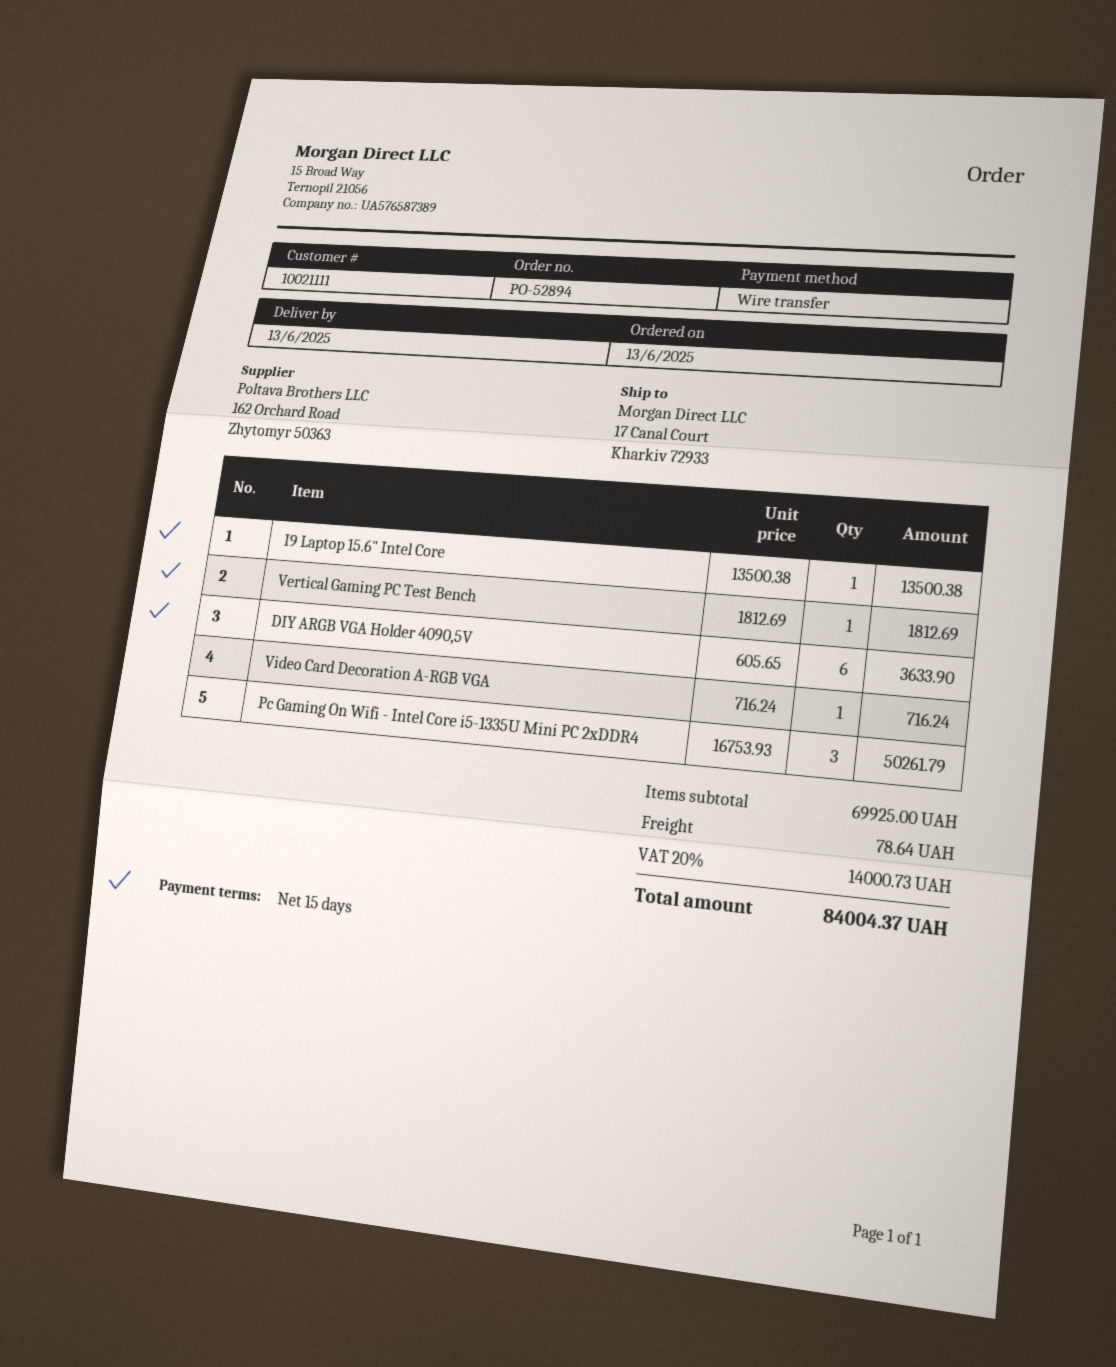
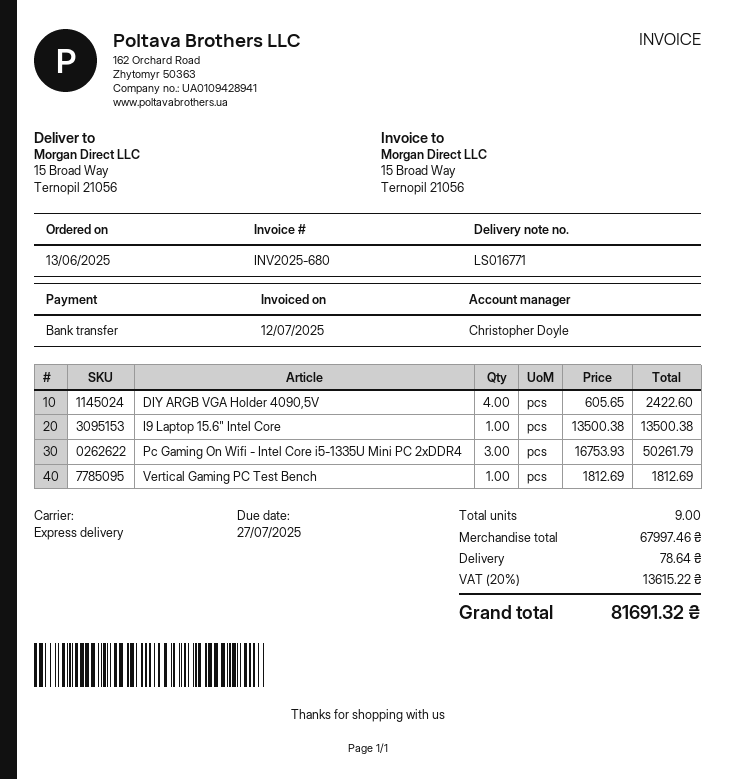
ship to: 17 Canal Court, Kharkiv 72933 -> 15 Broad Way, Ternopil 21056
DIY ARGB VGA Holder 4090,5V: 6 x 605.65 = 3633.90 -> 4 x 605.65 = 2422.60
Video Card Decoration A-RGB VGA: 1 x 716.24 = 716.24 -> none
subtotal: 69925.00 -> 67997.46
tax: 20% = 14000.73 -> 20% = 13615.22
total: 84004.37 -> 81691.32

